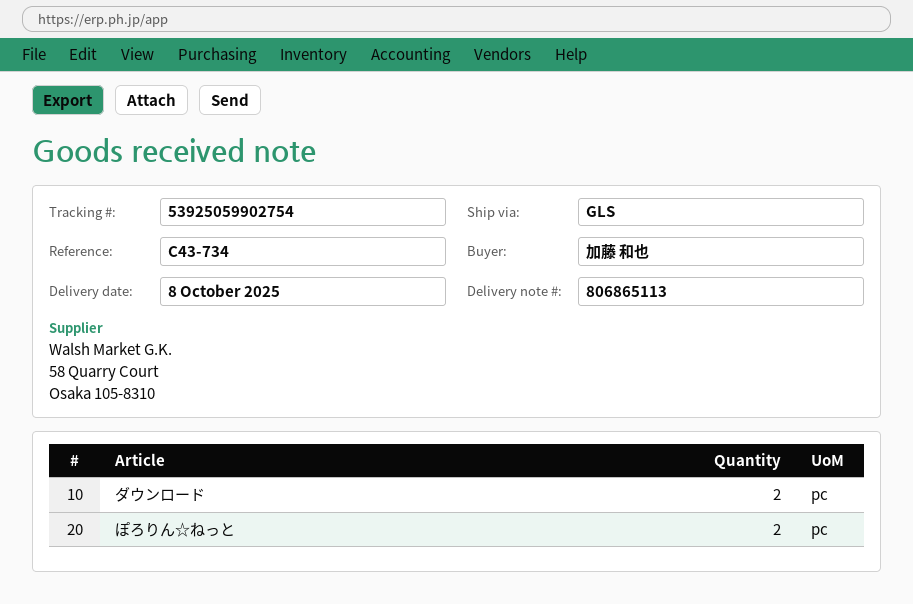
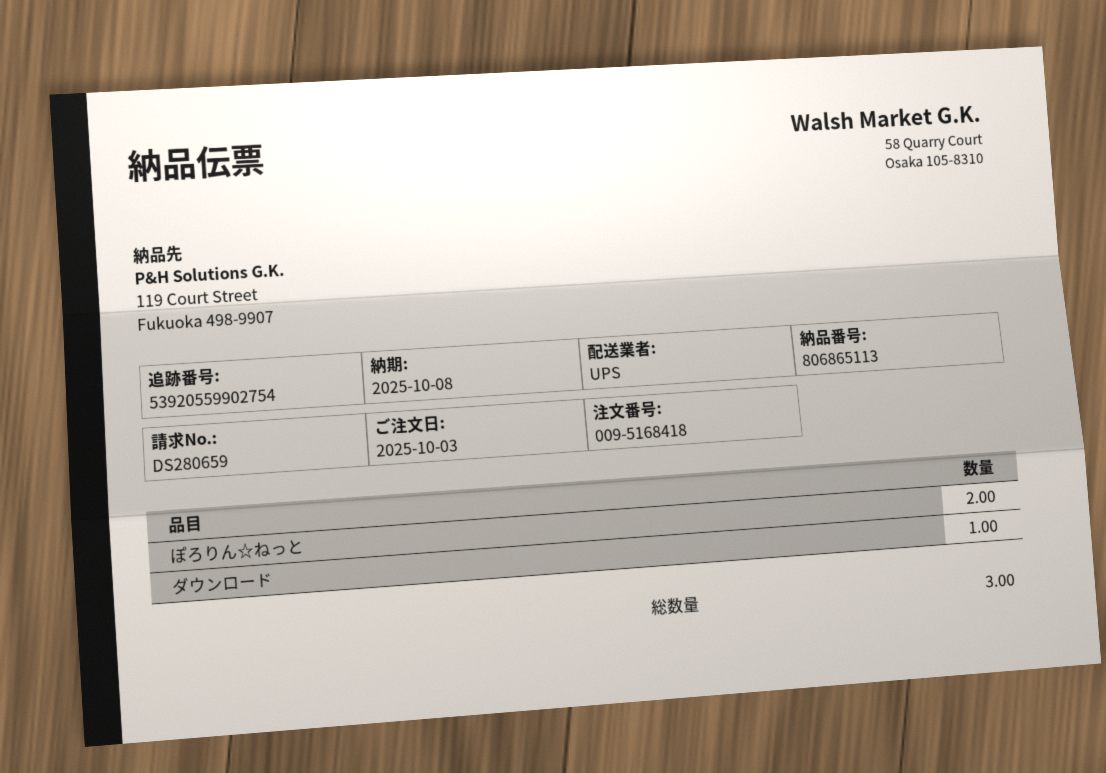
shipping method: GLS -> UPS
tracking number: 53925059902754 -> 53920559902754
ダウンロード: 2 -> 1

